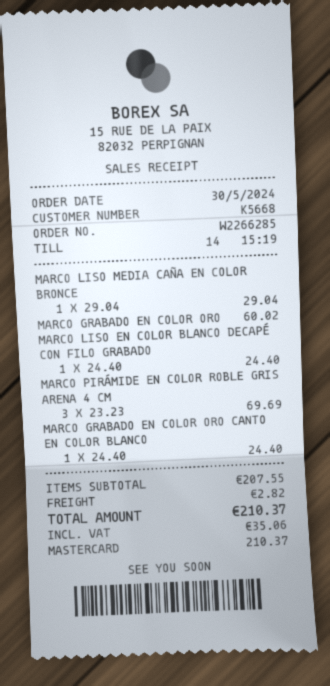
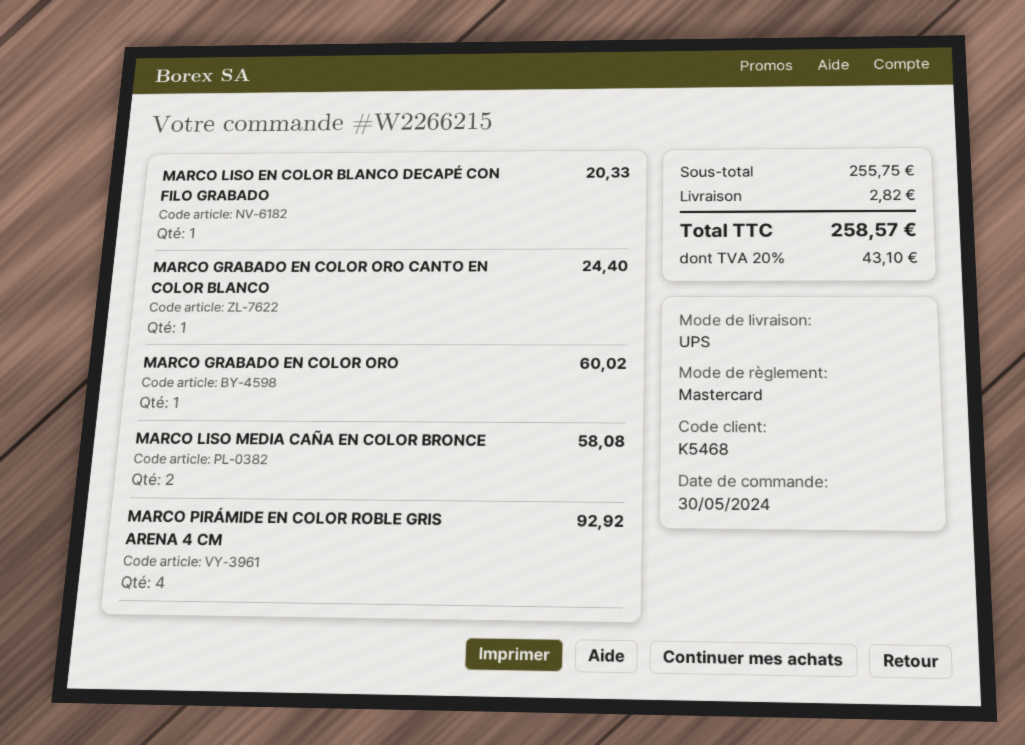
order number: W2266285 -> W2266215
customer number: K5668 -> K5468
MARCO LISO MEDIA CAÑA EN COLOR BRONCE: 1 for 29.04 -> 2 for 58.08
MARCO LISO EN COLOR BLANCO DECAPÉ CON FILO GRABADO: 1 for 24.40 -> 1 for 20.33
MARCO PIRÁMIDE EN COLOR ROBLE GRIS ARENA 4 CM: 3 for 69.69 -> 4 for 92.92
subtotal: 207.55 -> 255.75
tax: 35.06 -> 43.10
total: 210.37 -> 258.57

